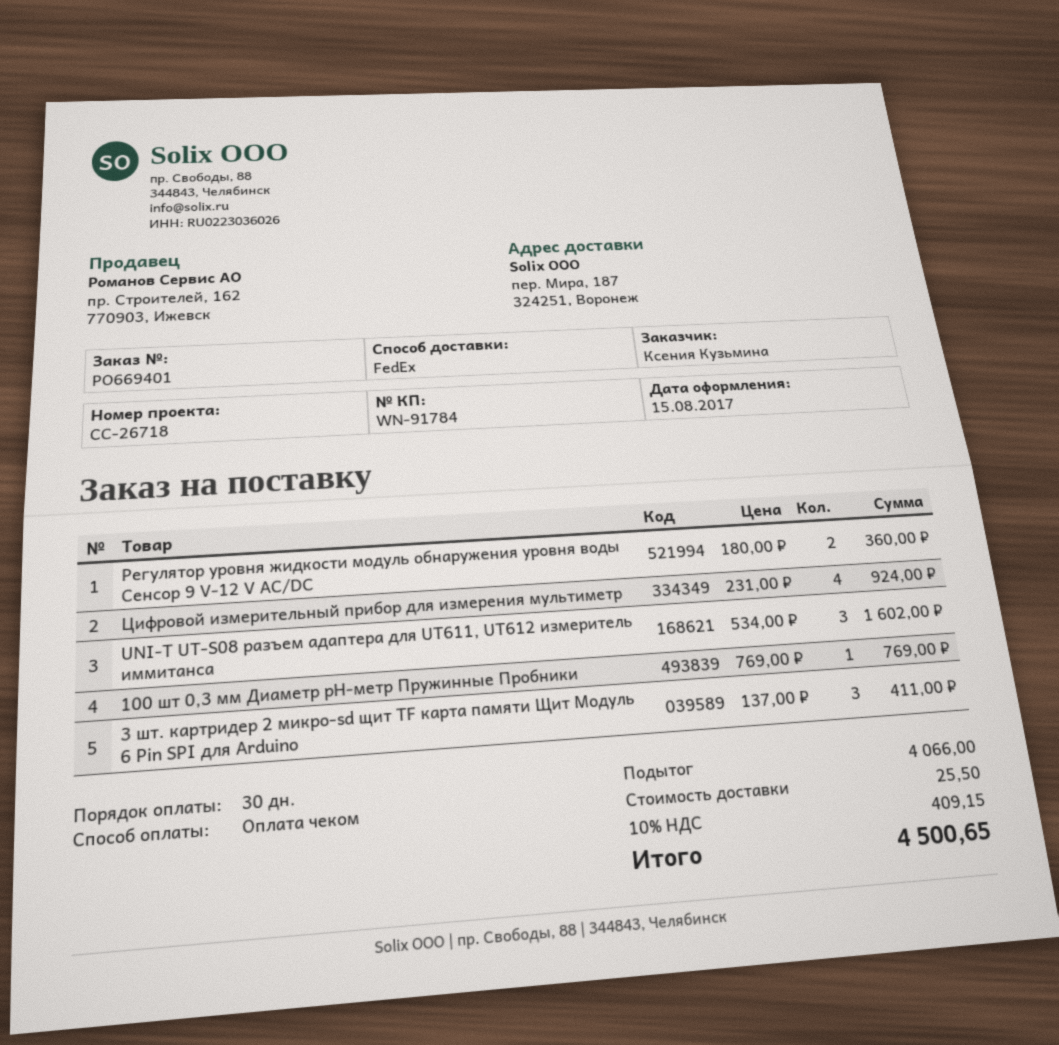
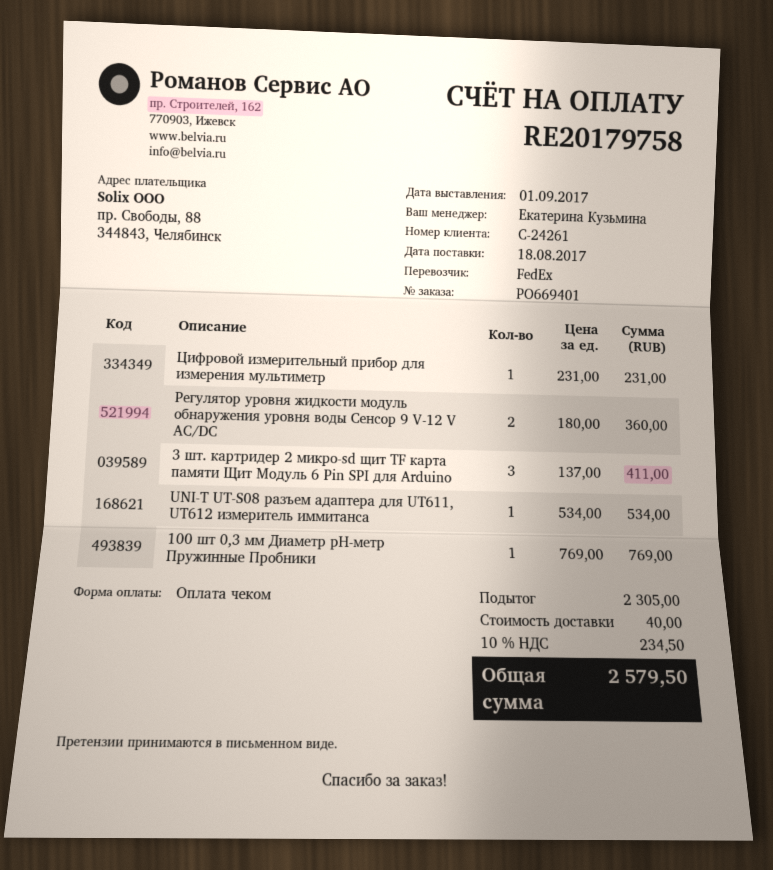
Цифровой измерительный прибор для измерения мультиметр: 4 x 231.00 = 924.00 -> 1 x 231.00 = 231.00
UNI-T UT-S08 разъем адаптера для UT611, UT612 измеритель иммитанса: 3 x 534.00 = 1602.00 -> 1 x 534.00 = 534.00
subtotal: 4066.00 -> 2305.00
shipping: 25.50 -> 40.00
tax: 10% = 409.15 -> 10% = 234.50
total: 4500.65 -> 2579.50

